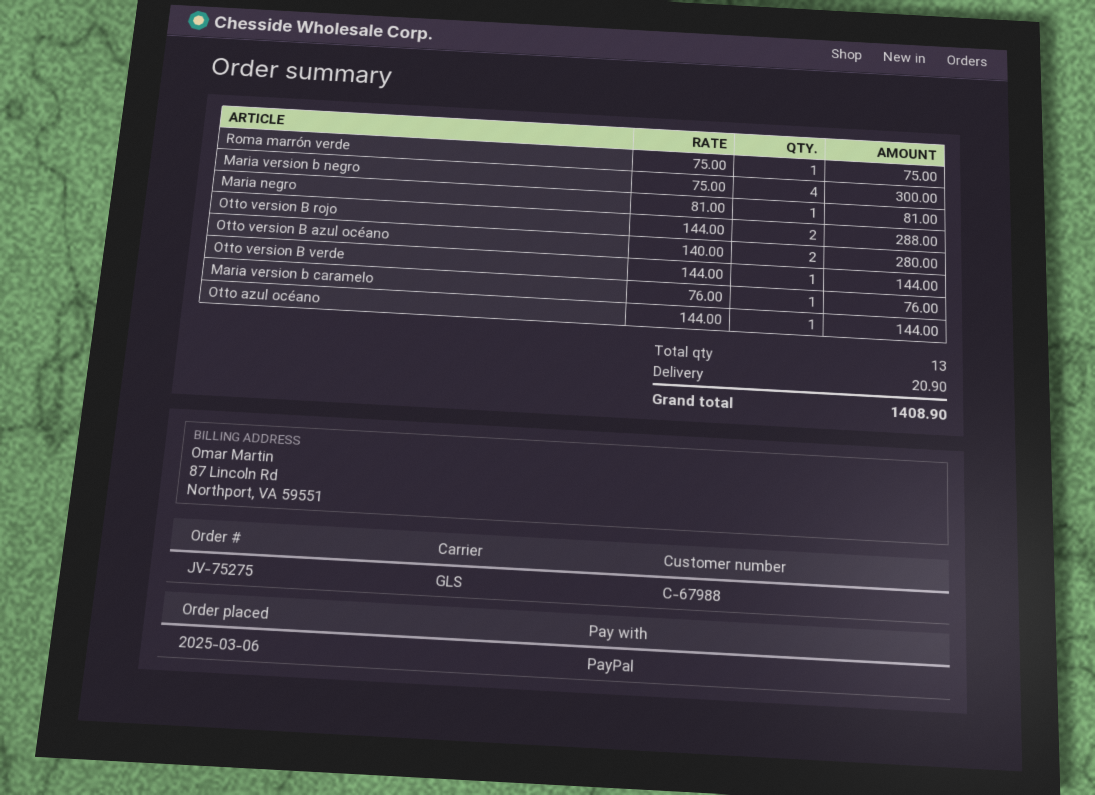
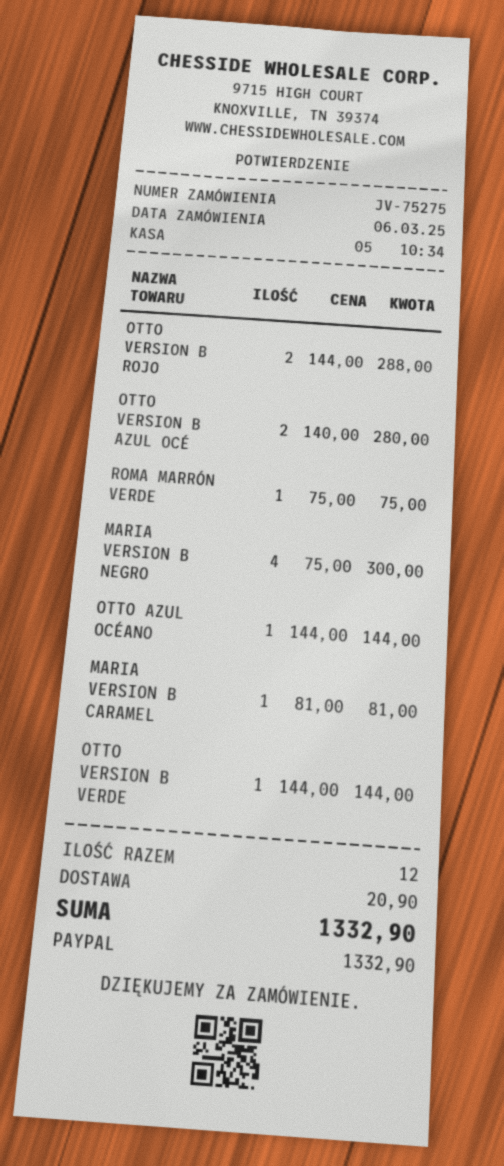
Maria negro: 1 x 81.00 = 81.00 -> none
Maria version b caramelo: 1 x 76.00 = 76.00 -> 1 x 81.00 = 81.00
total quantity: 13 -> 12
total: 1408.90 -> 1332.90

